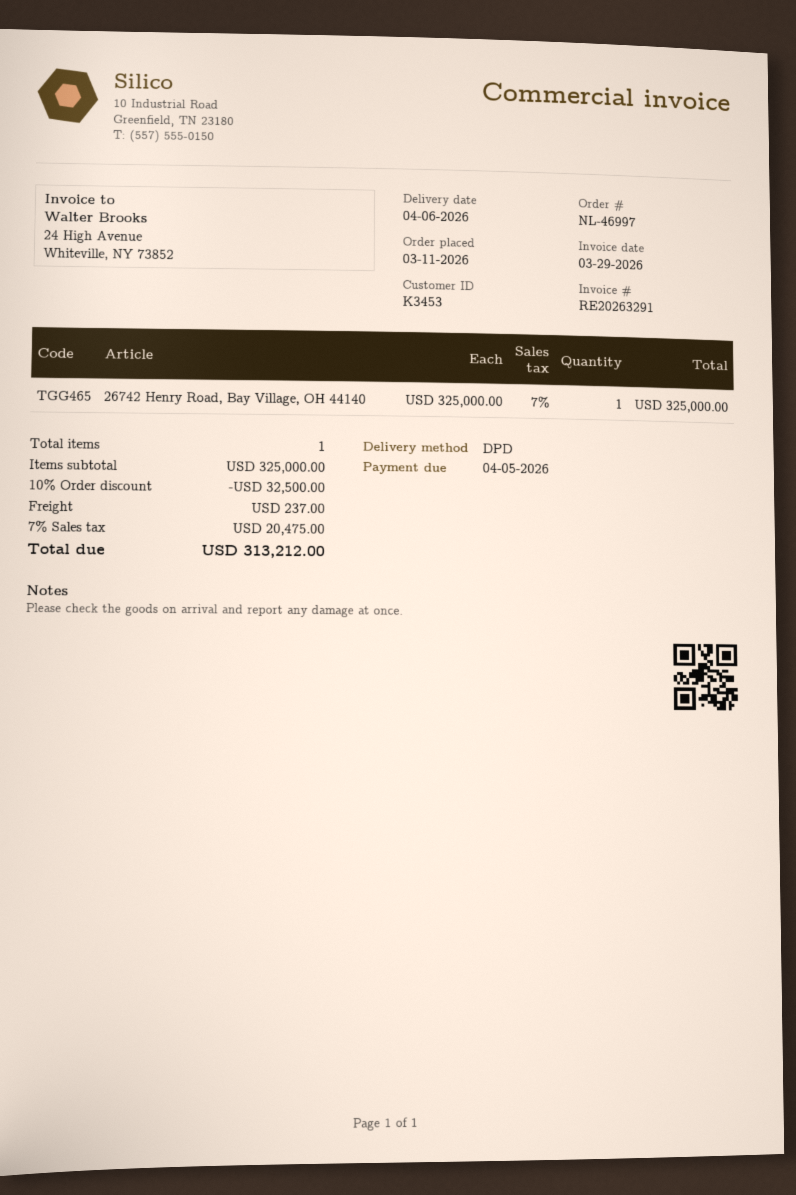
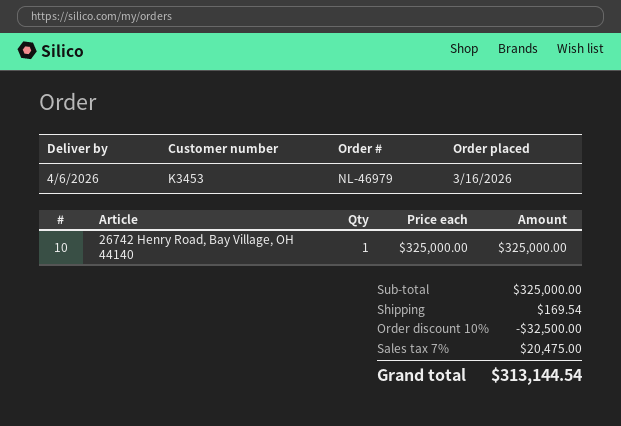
order number: NL-46997 -> NL-46979
order date: 2026-03-11 -> 2026-03-16
shipping: 237.00 -> 169.54
total: 313212.00 -> 313144.54

